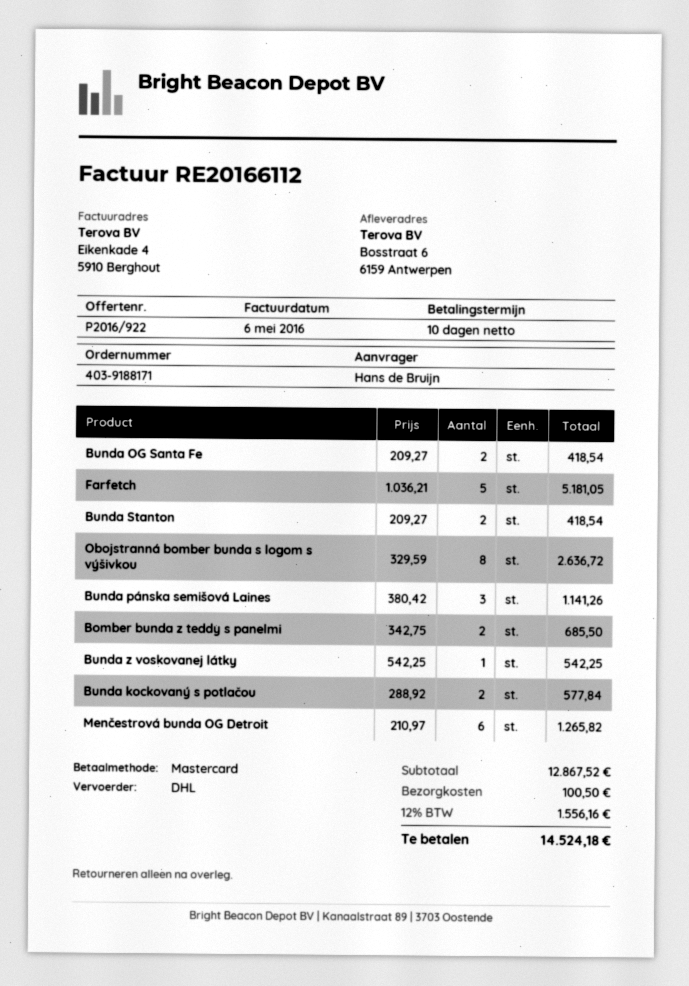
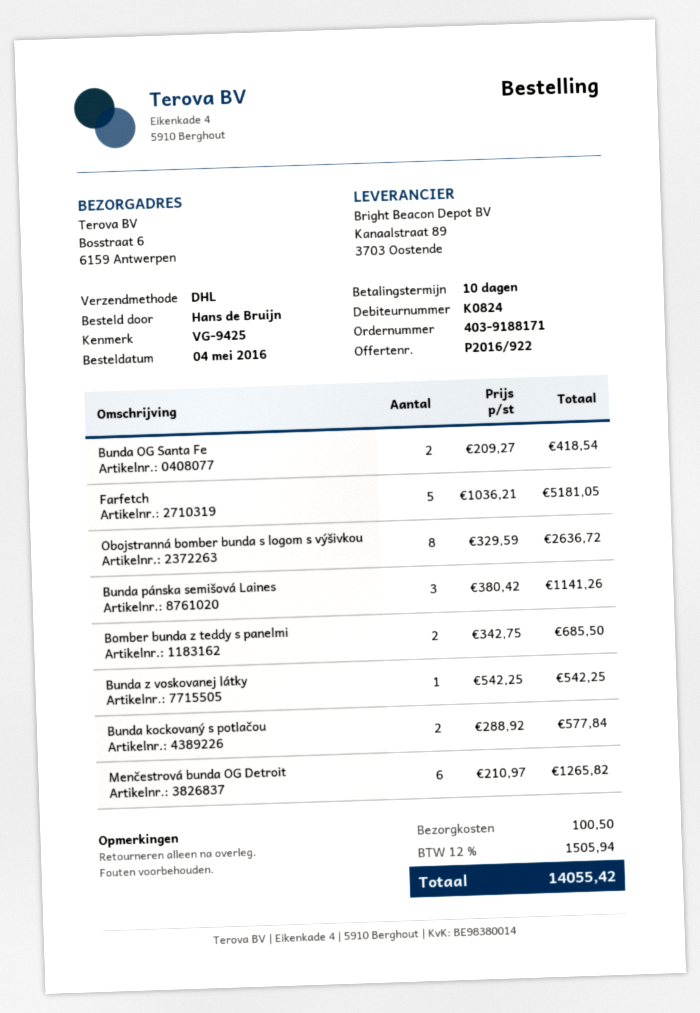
Bunda Stanton: 2 x 209.27 = 418.54 -> none
tax: 12% = 1556.16 -> 12% = 1505.94
total: 14524.18 -> 14055.42

